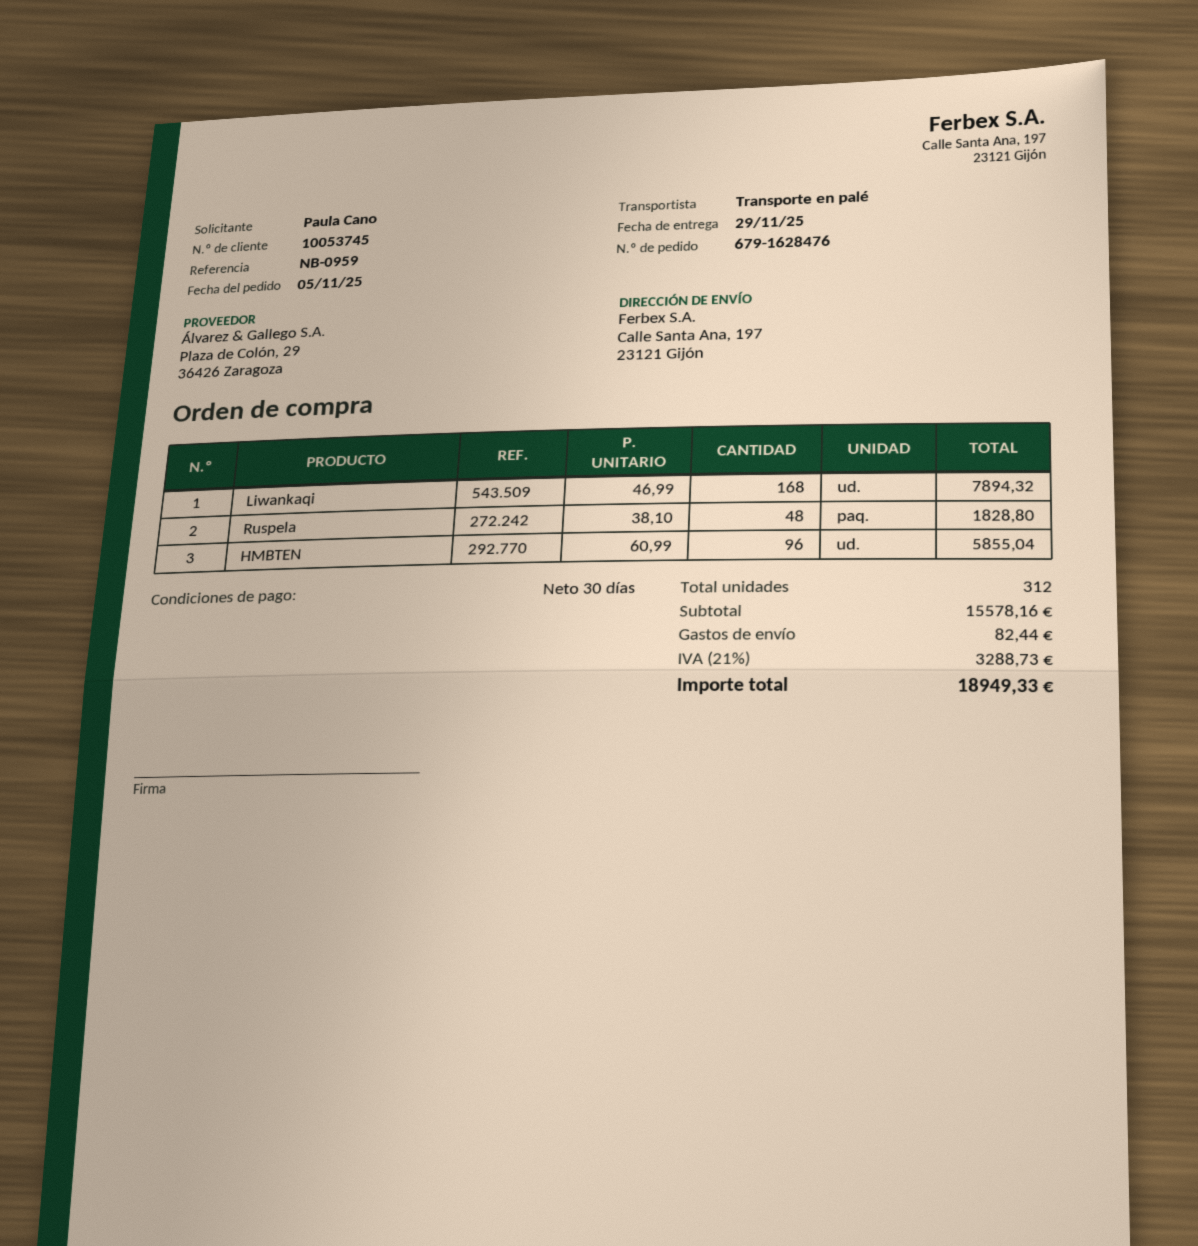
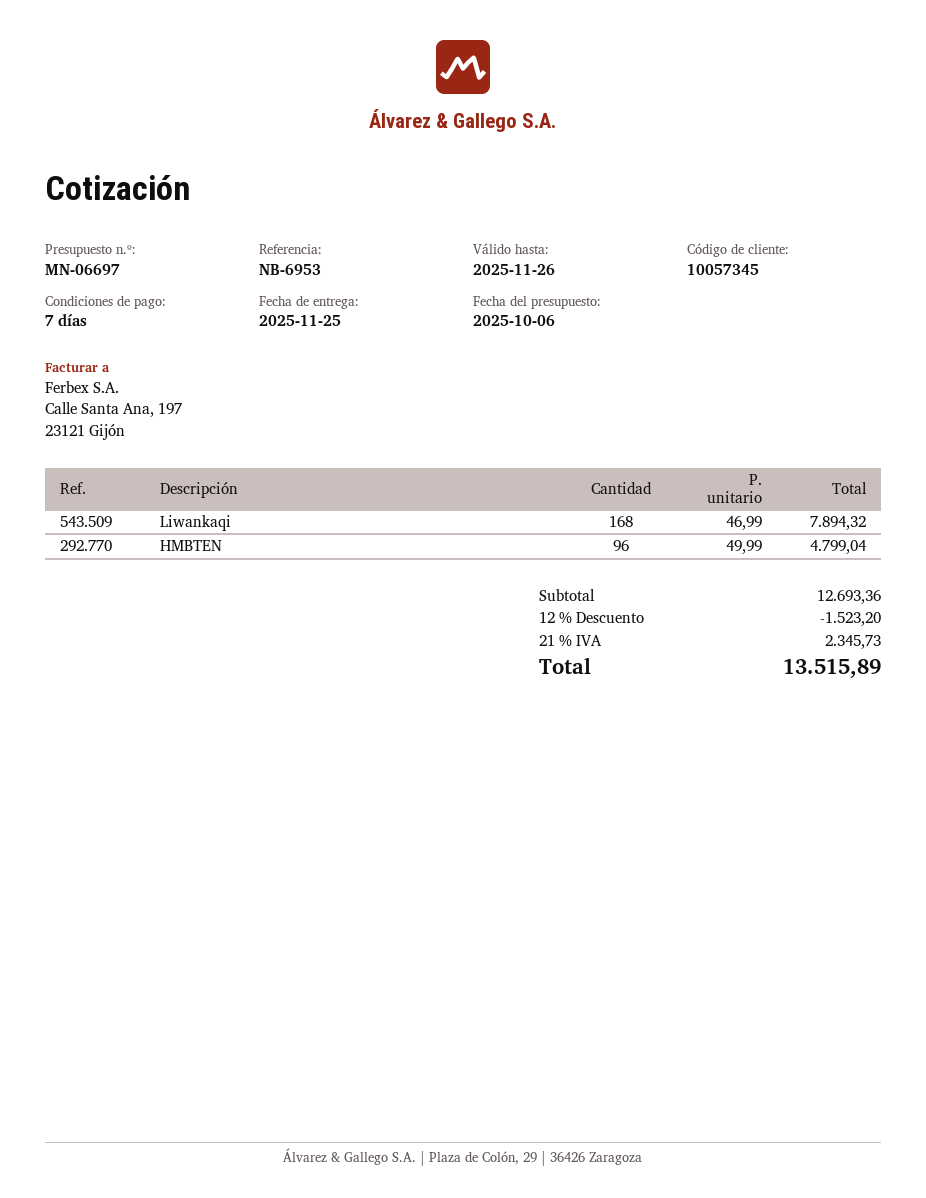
delivery date: 2025-11-29 -> 2025-11-25
payment terms: 30 days -> 7 days
customer number: 10053745 -> 10057345
reference: NB-0959 -> NB-6953
Ruspela: 48 x 38.10 = 1828.80 -> none
HMBTEN: 96 x 60.99 = 5855.04 -> 96 x 49.99 = 4799.04
subtotal: 15578.16 -> 12693.36
discount: none -> 12% = 1523.20
shipping: 82.44 -> none
tax: 21% = 3288.73 -> 21% = 2345.73
total: 18949.33 -> 13515.89

